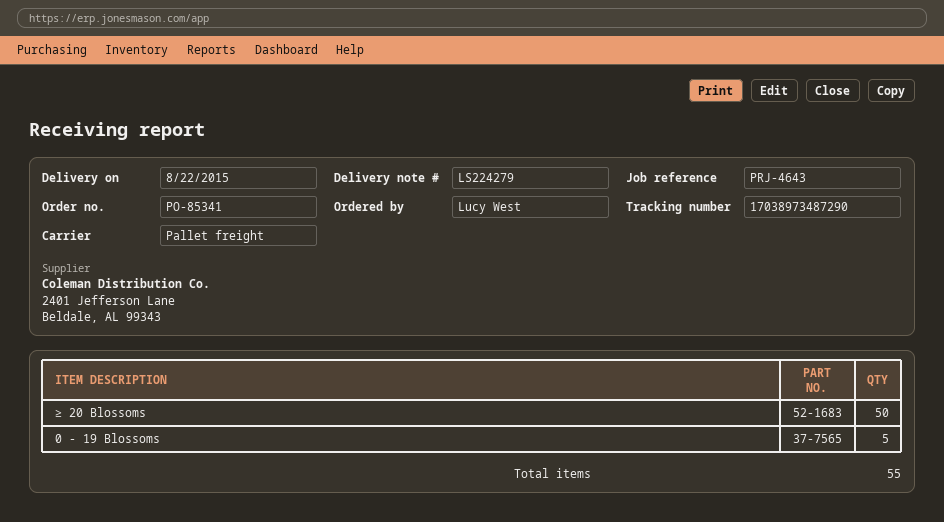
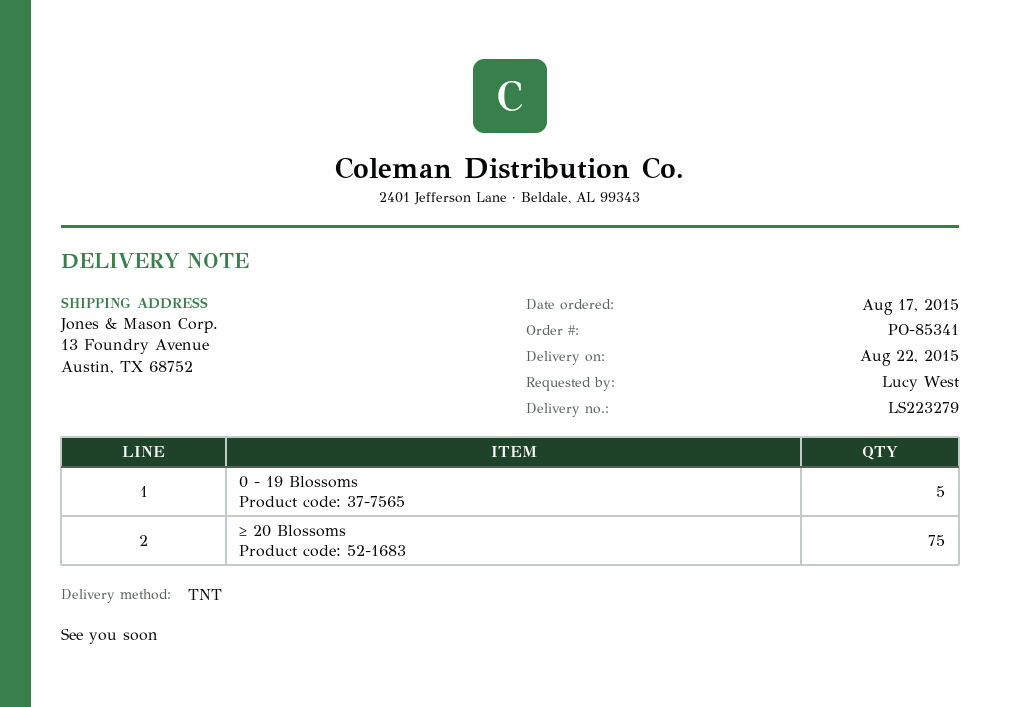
delivery note number: LS224279 -> LS223279
shipping method: pallet freight -> TNT
≥ 20 Blossoms: 50 -> 75

